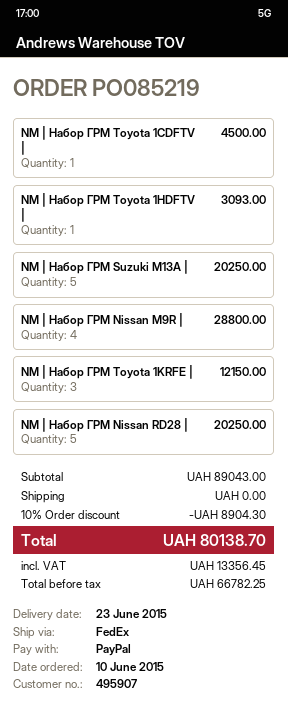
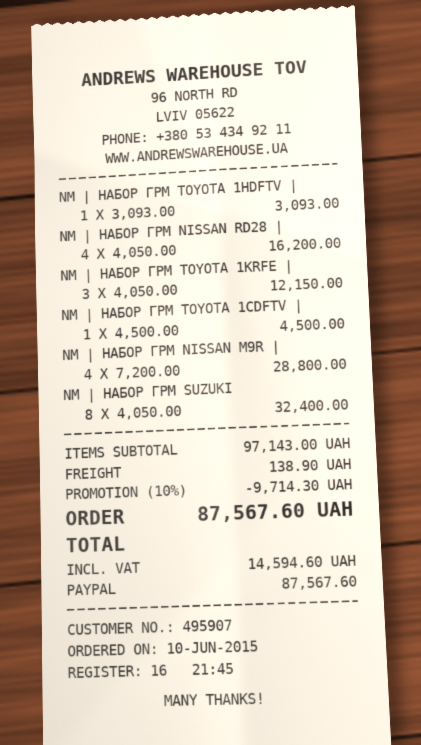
NM | Набор ГРМ Suzuki M13A |: 5 for 20250.00 -> 8 for 32400.00
NM | Набор ГРМ Nissan RD28 |: 5 for 20250.00 -> 4 for 16200.00
subtotal: 89043.00 -> 97143.00
discount: 10% = 8904.30 -> 10% = 9714.30
shipping: 0.00 -> 138.90
tax: 13356.45 -> 14594.60
total: 80138.70 -> 87567.60

